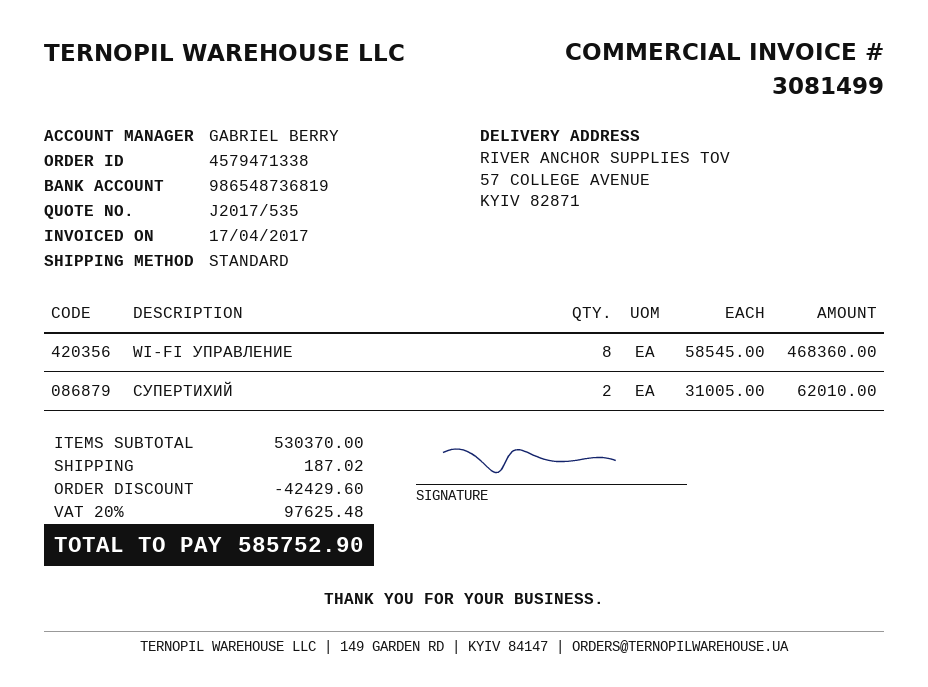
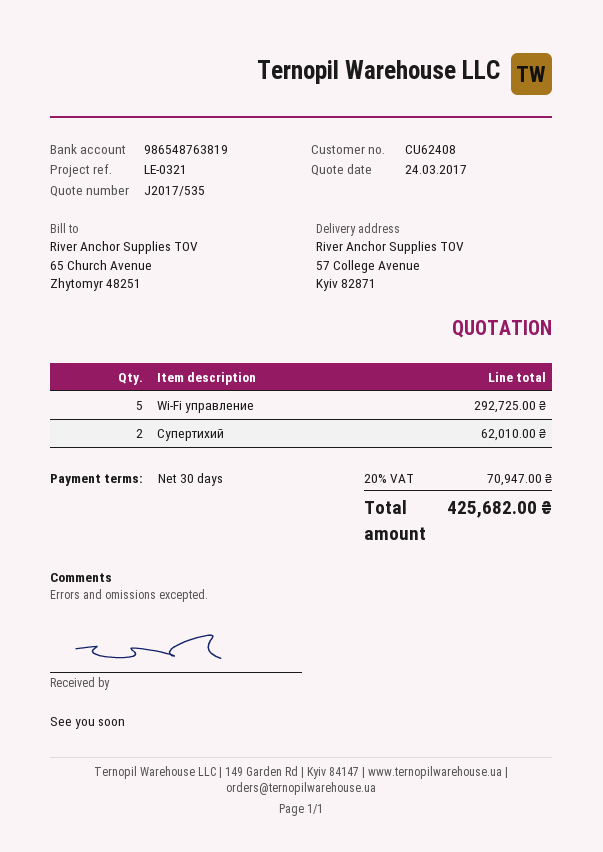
bank account: 986548736819 -> 986548763819
WI-FI УПРАВЛЕНИЕ: 8 for 468360.00 -> 5 for 292725.00
discount: 42429.60 -> none
shipping: 187.02 -> none
tax: 20% = 97625.48 -> 20% = 70947.00
total: 585752.90 -> 425682.00

